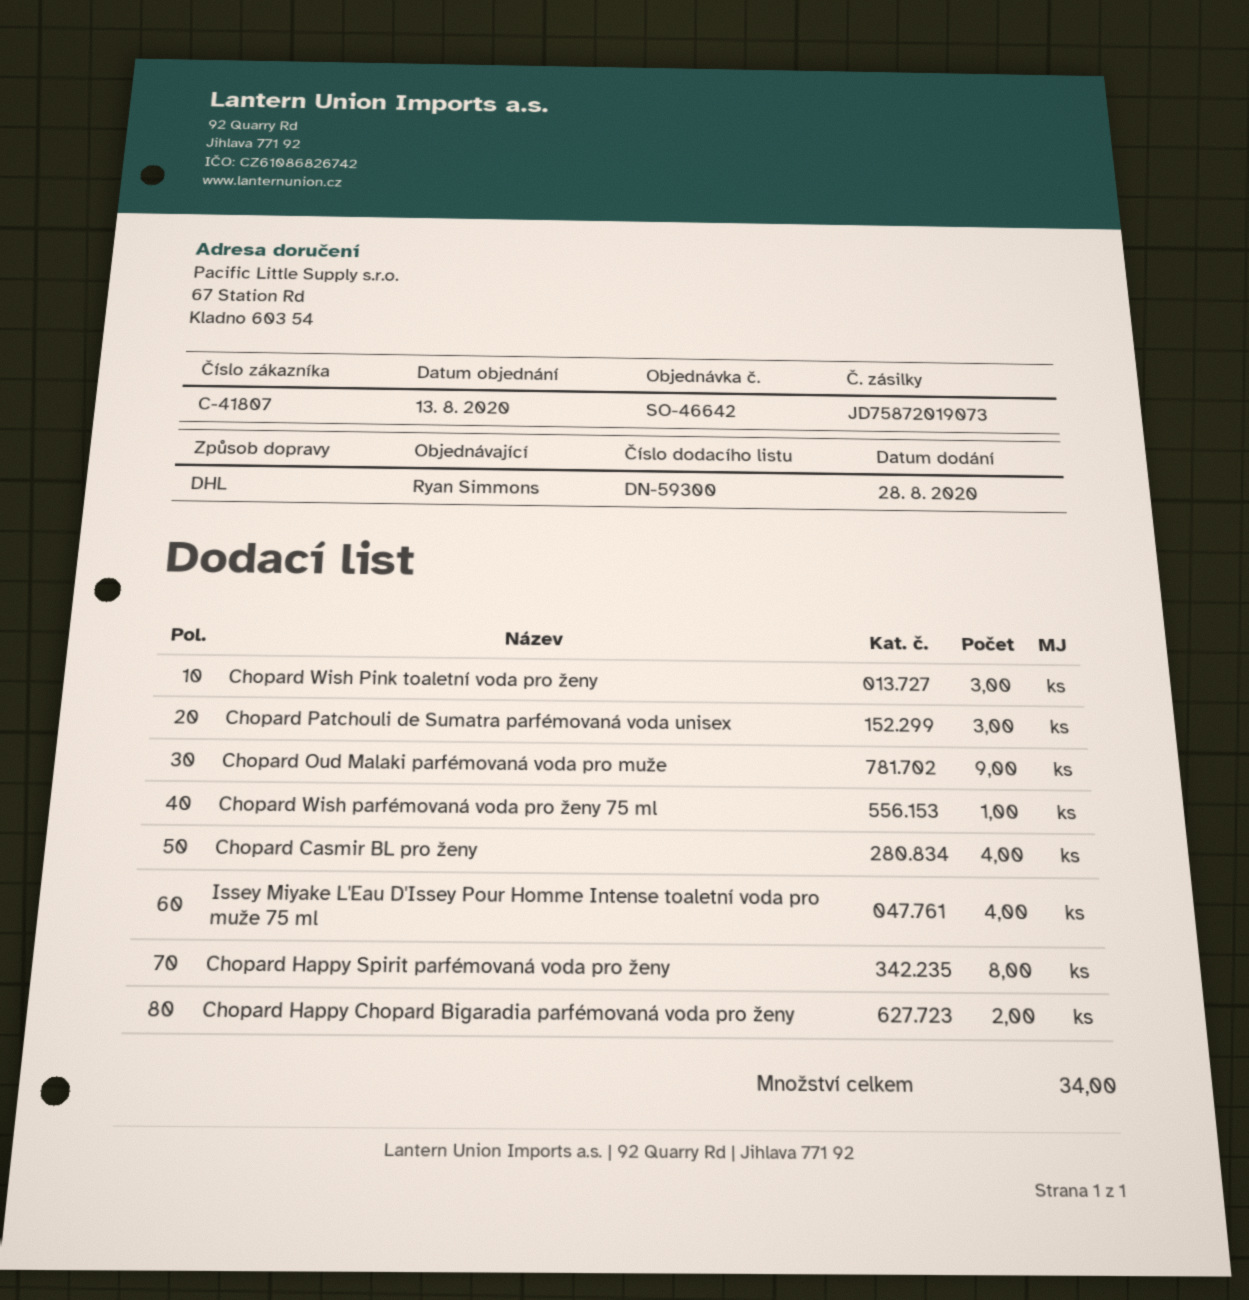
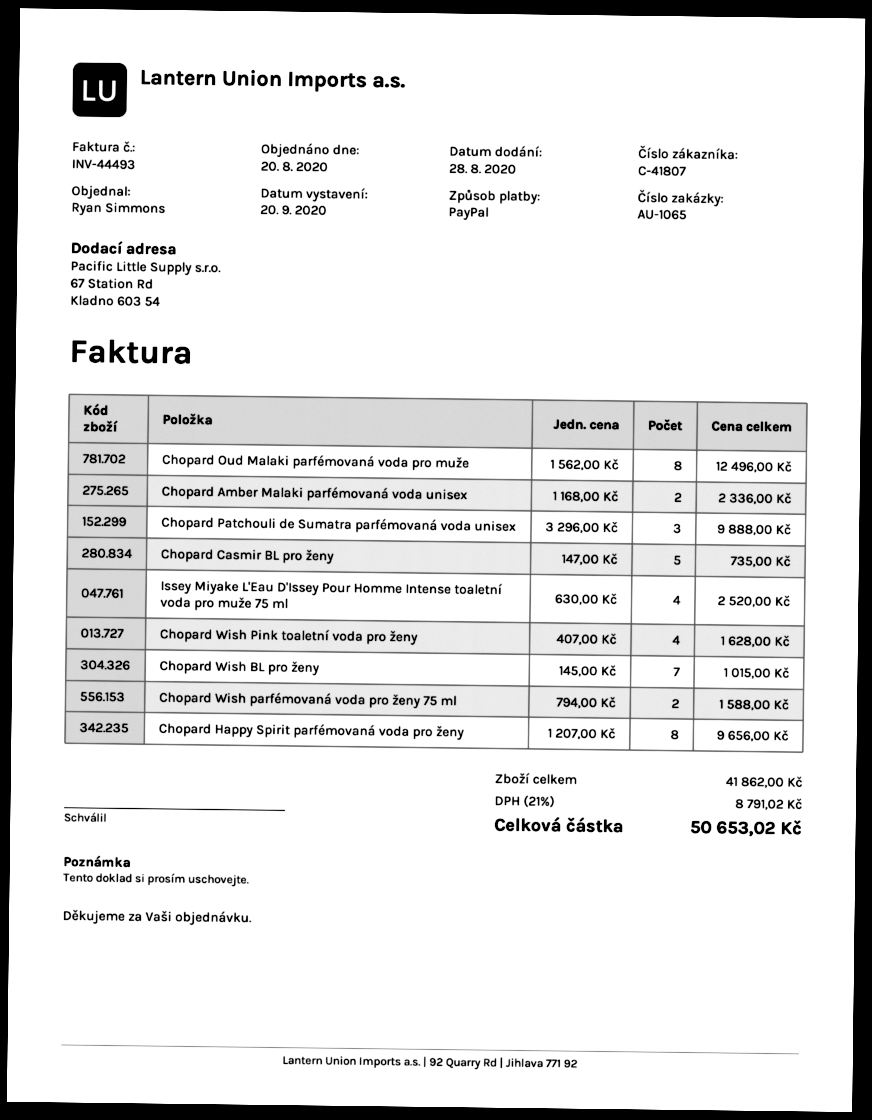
order date: 2020-08-13 -> 2020-08-20
Chopard Wish Pink toaletní voda pro ženy: 3 -> 4
Chopard Oud Malaki parfémovaná voda pro muže: 9 -> 8
Chopard Wish parfémovaná voda pro ženy 75 ml: 1 -> 2
Chopard Casmir BL pro ženy: 4 -> 5
Chopard Happy Chopard Bigaradia parfémovaná voda pro ženy: 2 -> none
Chopard Amber Malaki parfémovaná voda unisex: none -> 2
Chopard Wish BL pro ženy: none -> 7

